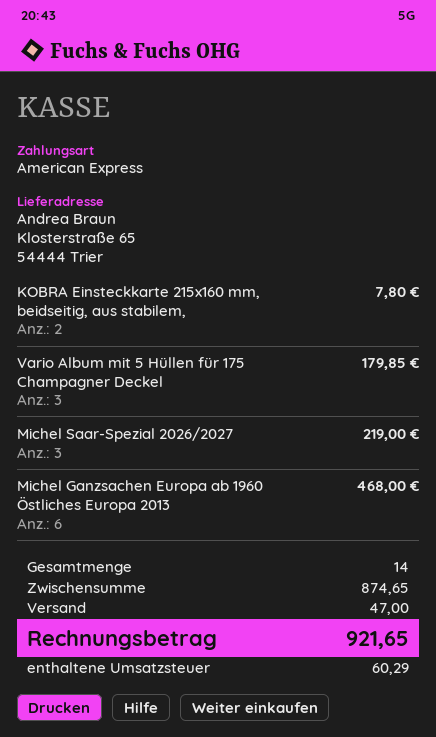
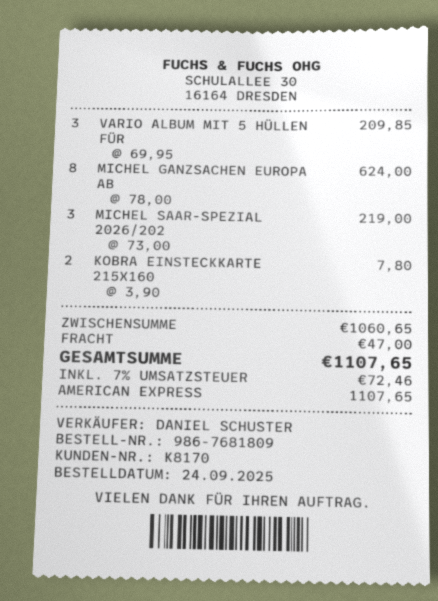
Vario Album mit 5 Hüllen für 175 Champagner Deckel: 3 for 179.85 -> 3 for 209.85
Michel Ganzsachen Europa ab 1960 Östliches Europa 2013: 6 for 468.00 -> 8 for 624.00
subtotal: 874.65 -> 1060.65
tax: 60.29 -> 72.46
total: 921.65 -> 1107.65

